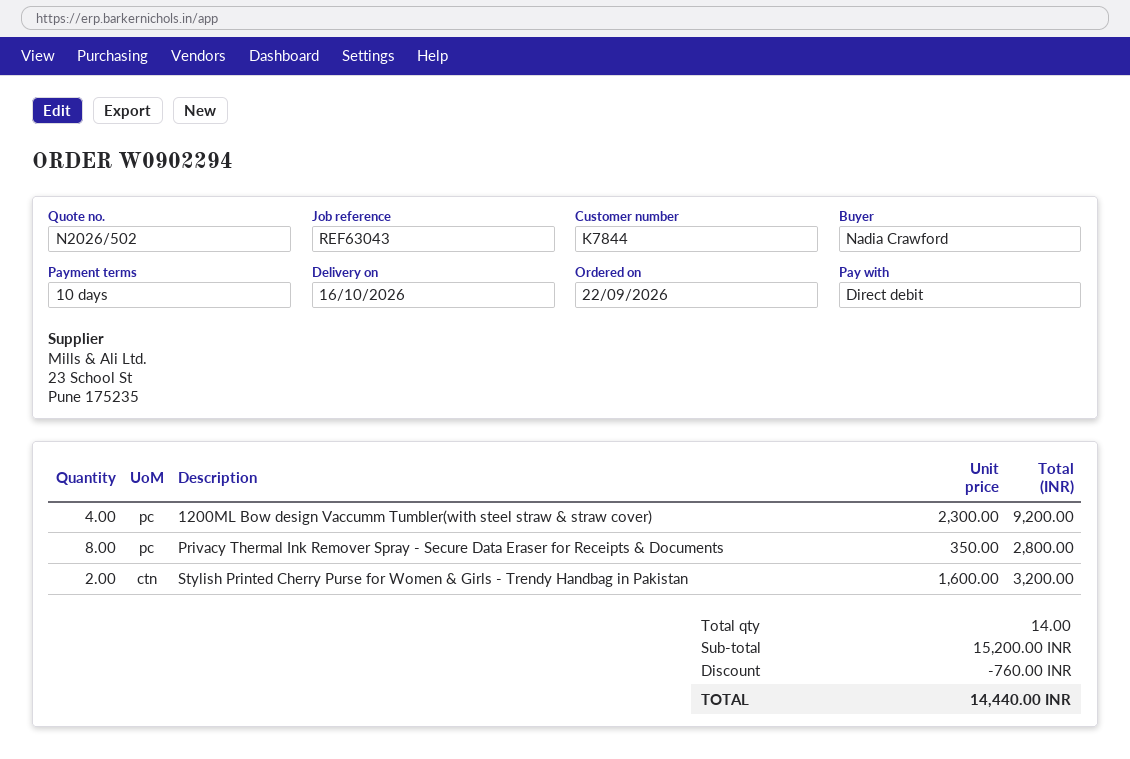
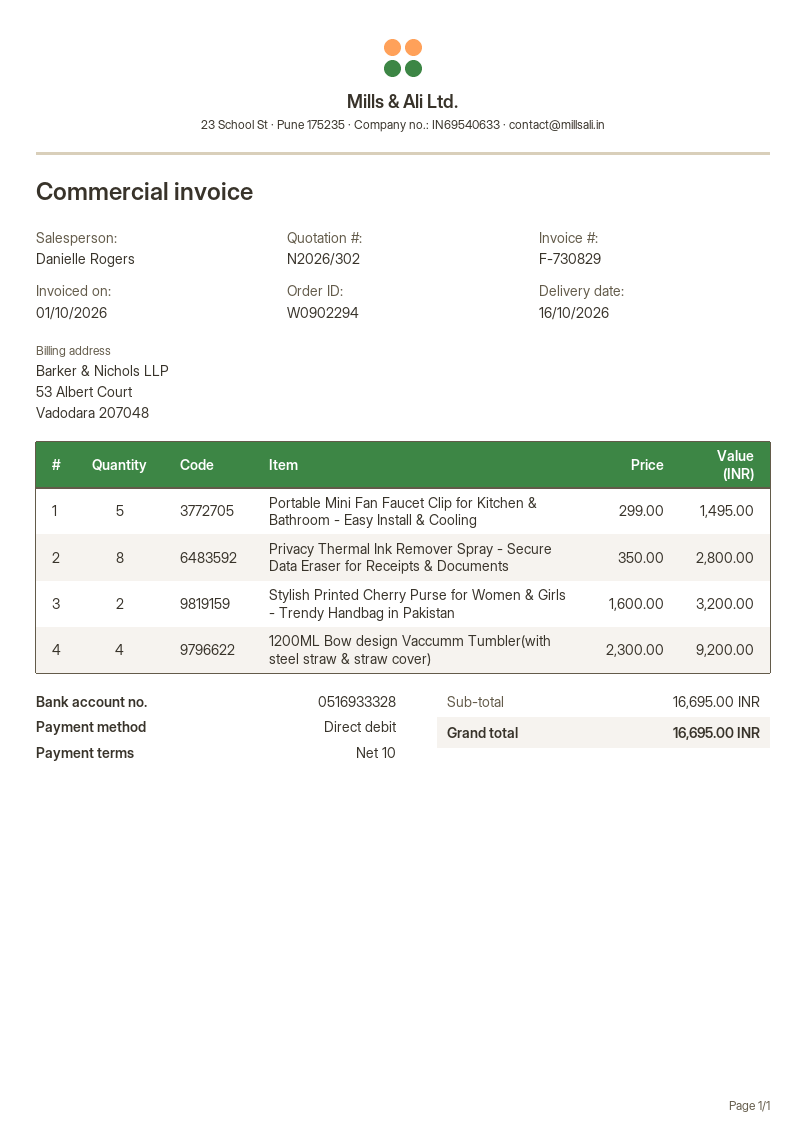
quote number: N2026/502 -> N2026/302
Portable Mini Fan Faucet Clip for Kitchen & Bathroom - Easy Install & Cooling: none -> 5 x 299.00 = 1495.00
subtotal: 15200.00 -> 16695.00
discount: 760.00 -> none
total: 14440.00 -> 16695.00

